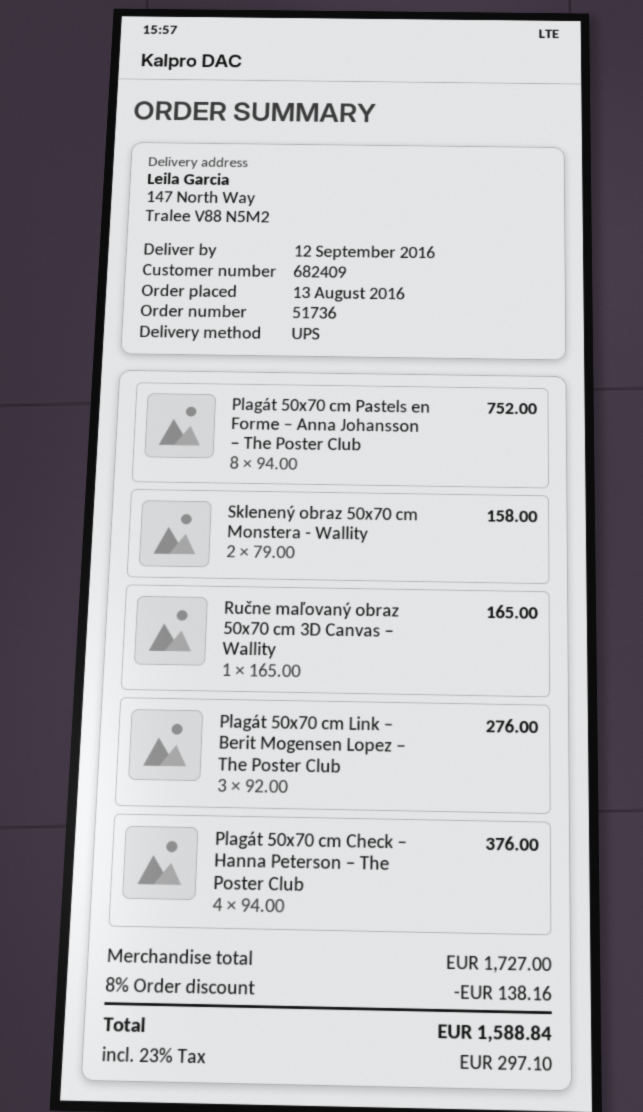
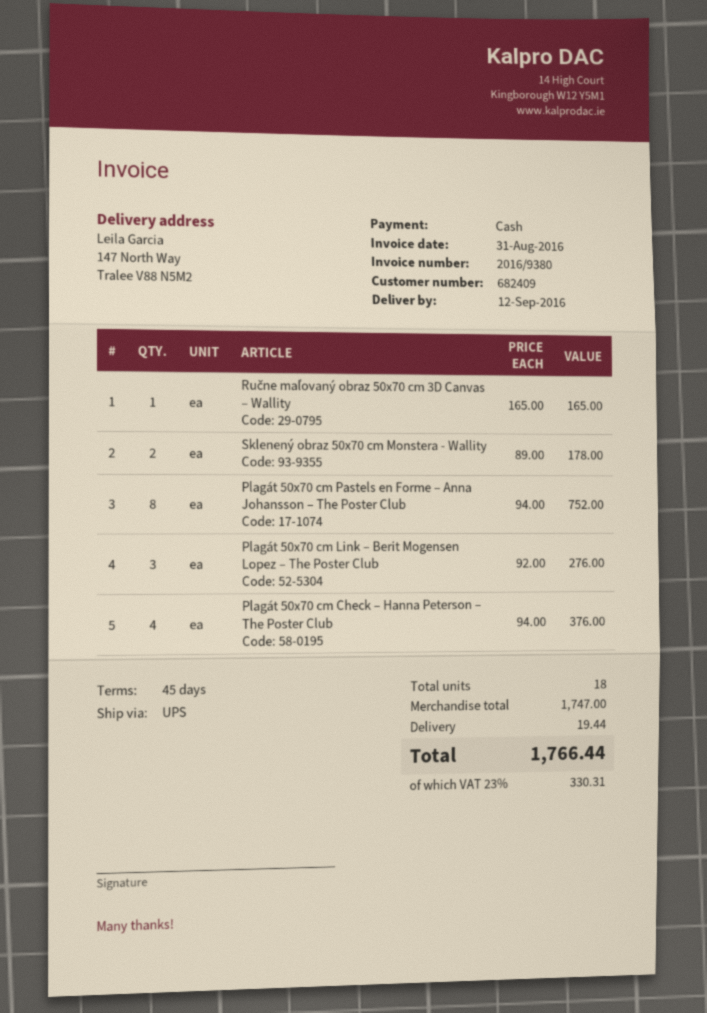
Sklenený obraz 50x70 cm Monstera - Wallity: 2 x 79.00 = 158.00 -> 2 x 89.00 = 178.00
subtotal: 1727.00 -> 1747.00
discount: 8% = 138.16 -> none
shipping: none -> 19.44
tax: 23% = 297.10 -> 23% = 330.31
total: 1588.84 -> 1766.44

